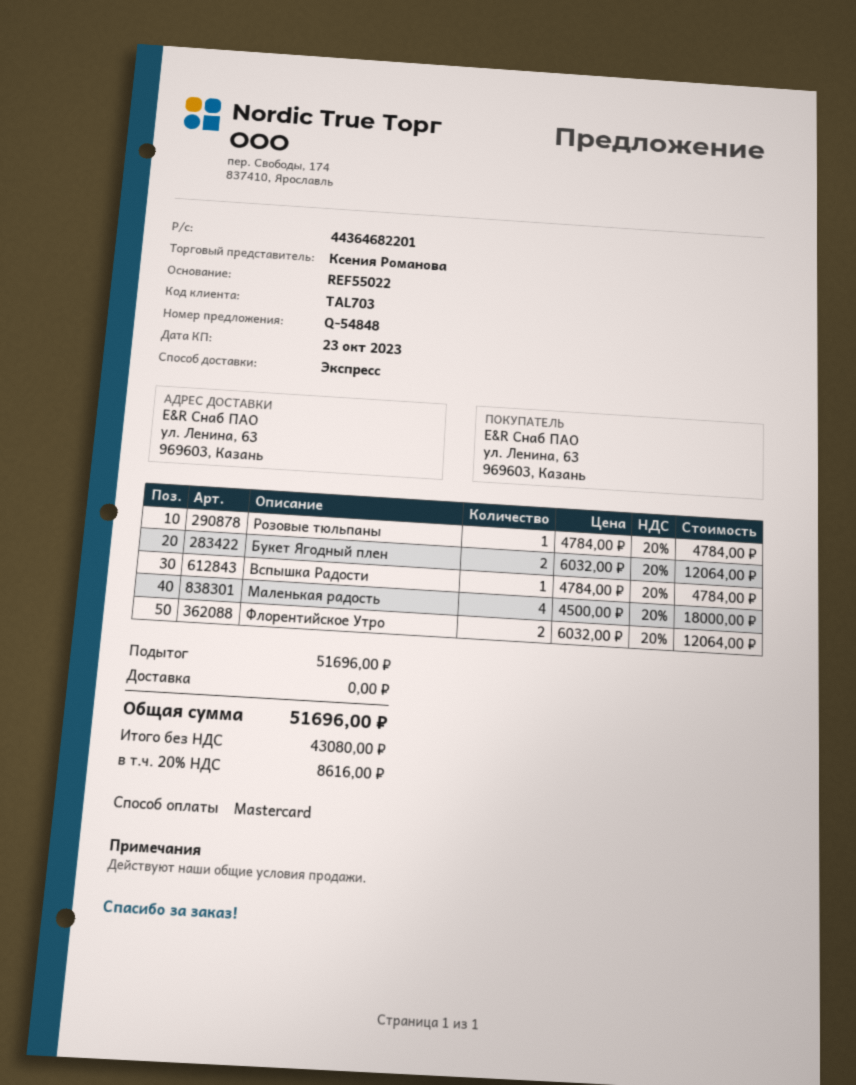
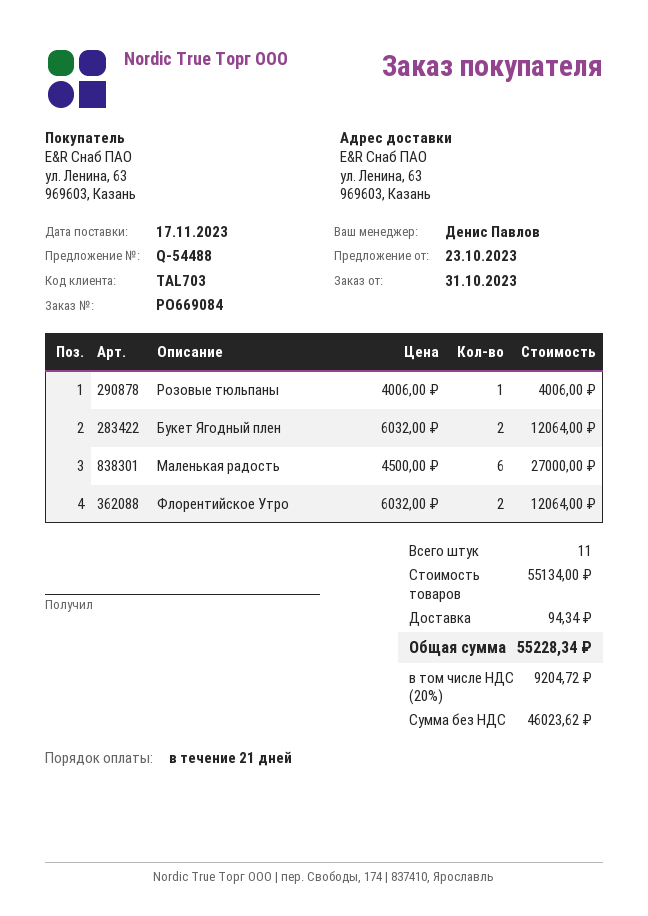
quote number: Q-54848 -> Q-54488
sales rep: Ксения Романова -> Денис Павлов
Розовые тюльпаны: 1 x 4784.00 = 4784.00 -> 1 x 4006.00 = 4006.00
Вспышка Радости: 1 x 4784.00 = 4784.00 -> none
Маленькая радость: 4 x 4500.00 = 18000.00 -> 6 x 4500.00 = 27000.00
subtotal: 51696.00 -> 55134.00
shipping: 0.00 -> 94.34
net: 43080.00 -> 46023.62
tax: 20% = 8616.00 -> 20% = 9204.72
total: 51696.00 -> 55228.34

